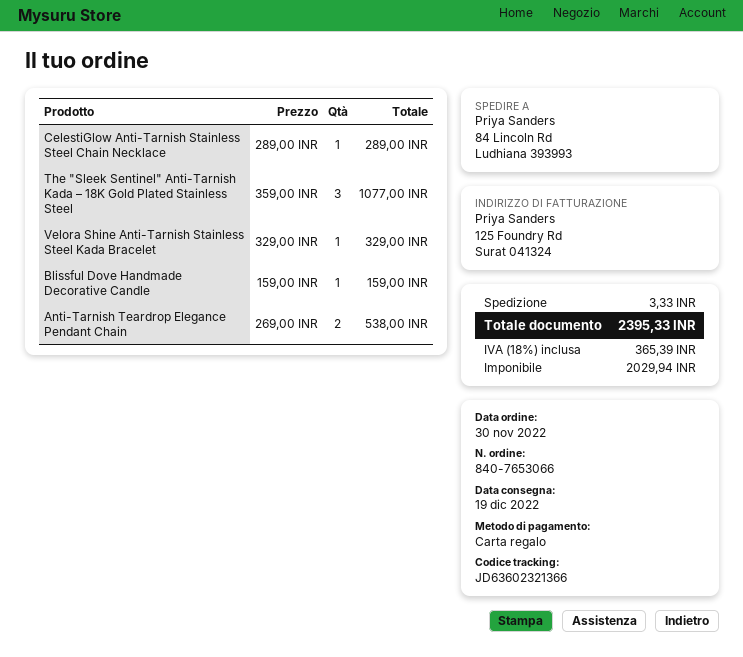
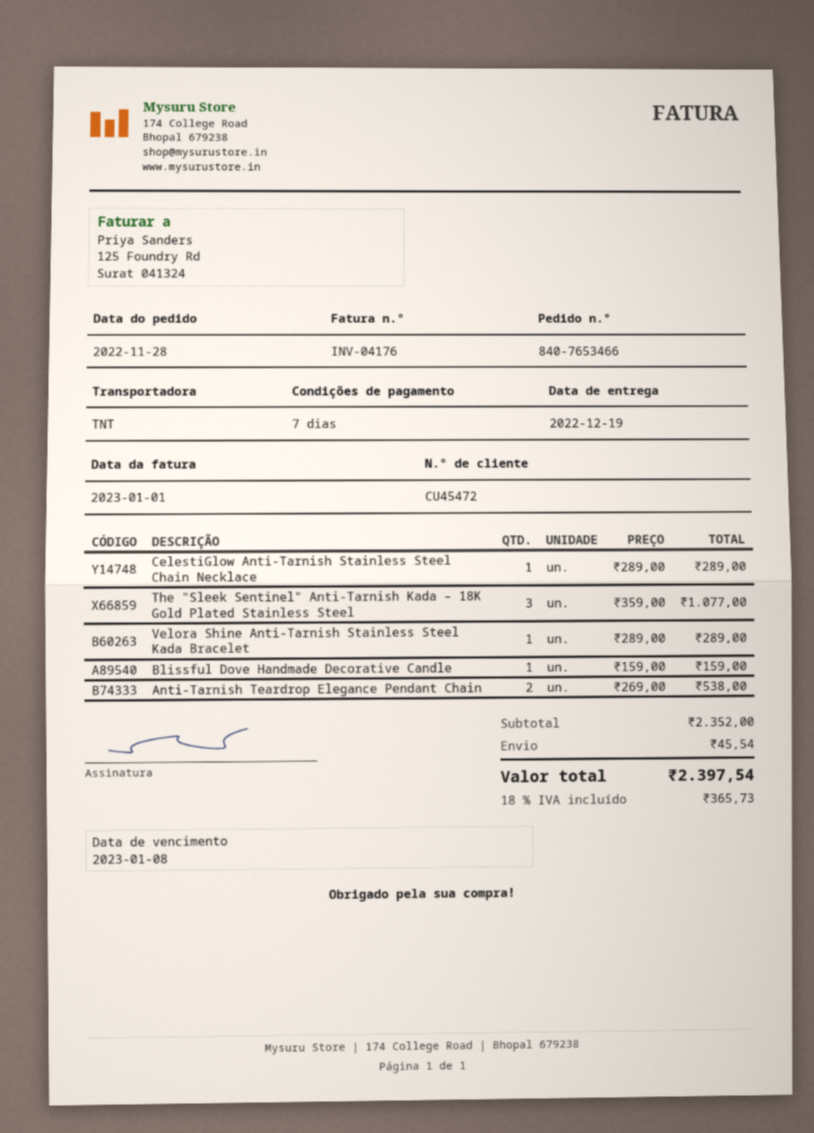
order number: 840-7653066 -> 840-7653466
order date: 2022-11-30 -> 2022-11-28
Velora Shine Anti-Tarnish Stainless Steel Kada Bracelet: 1 x 329.00 = 329.00 -> 1 x 289.00 = 289.00
shipping: 3.33 -> 45.54
tax: 18% = 365.39 -> 18% = 365.73
total: 2395.33 -> 2397.54

